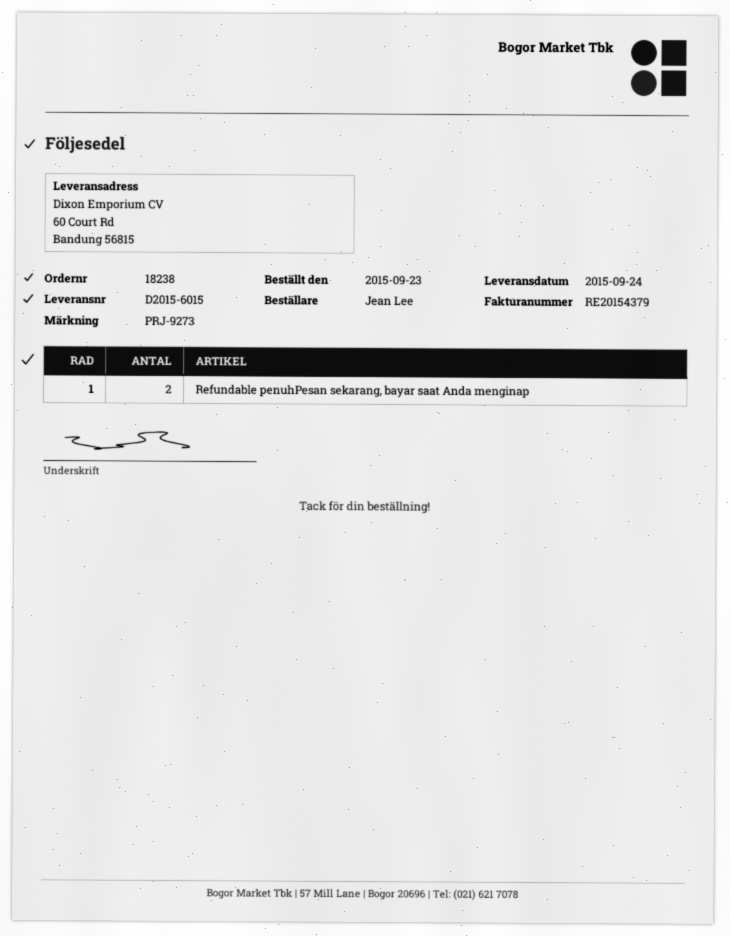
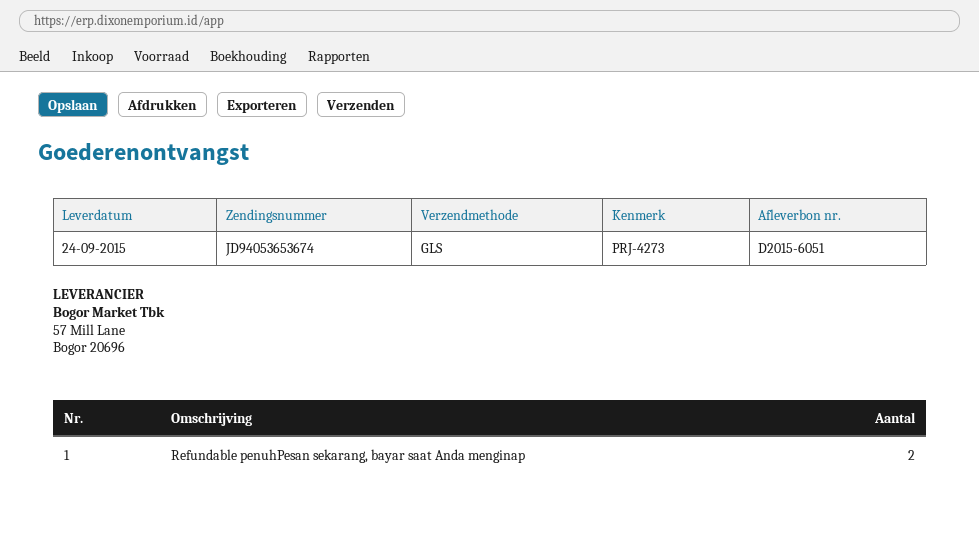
delivery note number: D2015-6015 -> D2015-6051
reference: PRJ-9273 -> PRJ-4273

